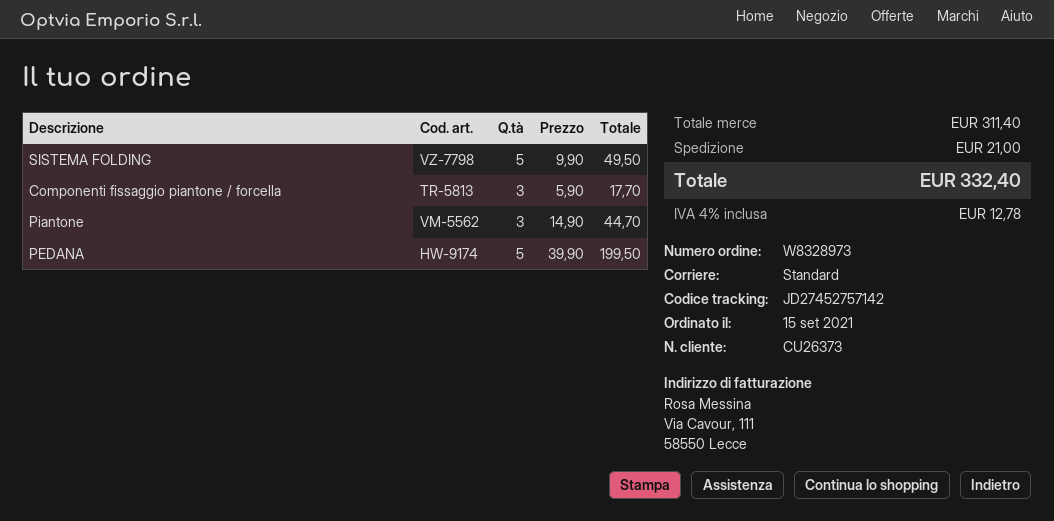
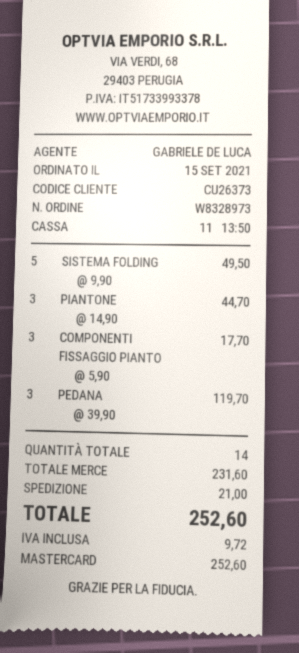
PEDANA: 5 x 39.90 = 199.50 -> 3 x 39.90 = 119.70
subtotal: 311.40 -> 231.60
tax: 12.78 -> 9.72
total: 332.40 -> 252.60

